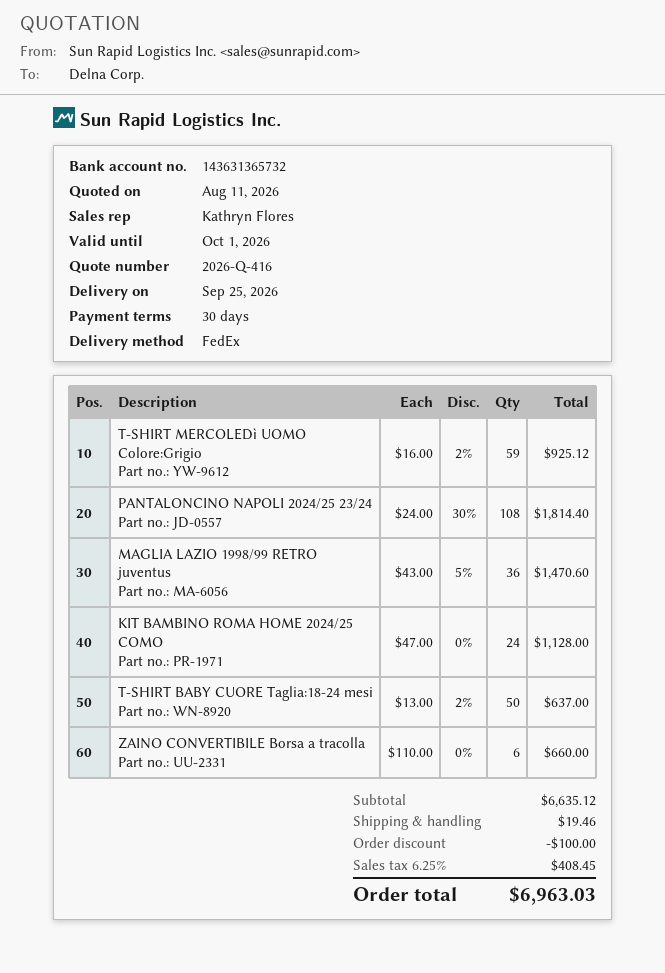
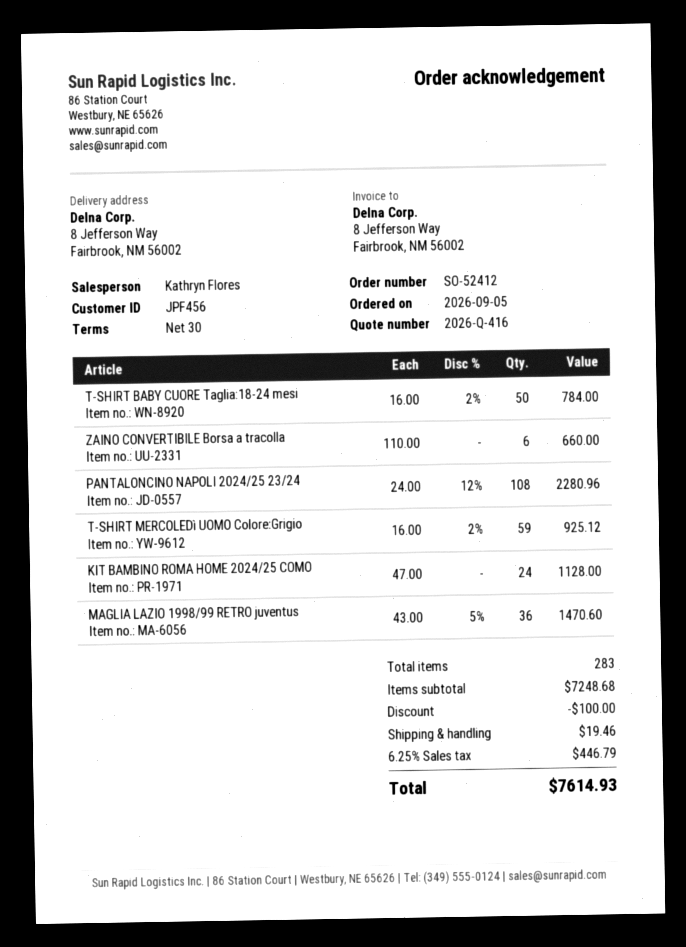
PANTALONCINO NAPOLI 2024/25 23/24: 108 x 24.00 - 30% = 1814.40 -> 108 x 24.00 - 12% = 2280.96
T-SHIRT BABY CUORE Taglia:18-24 mesi: 50 x 13.00 - 2% = 637.00 -> 50 x 16.00 - 2% = 784.00
subtotal: 6635.12 -> 7248.68
tax: 6.25% = 408.45 -> 6.25% = 446.79
total: 6963.03 -> 7614.93

